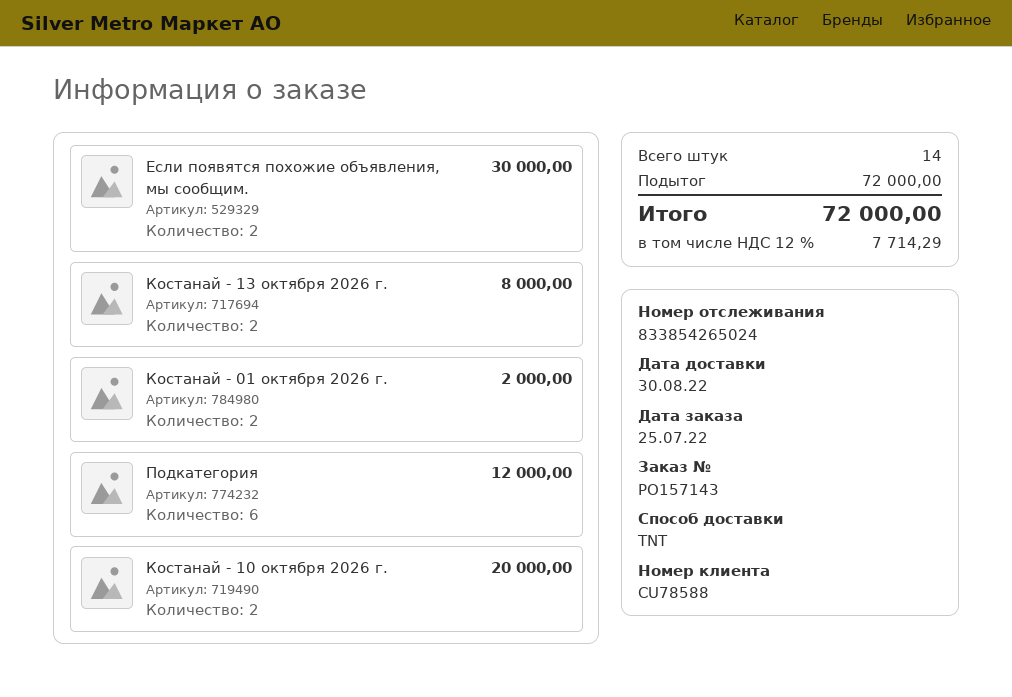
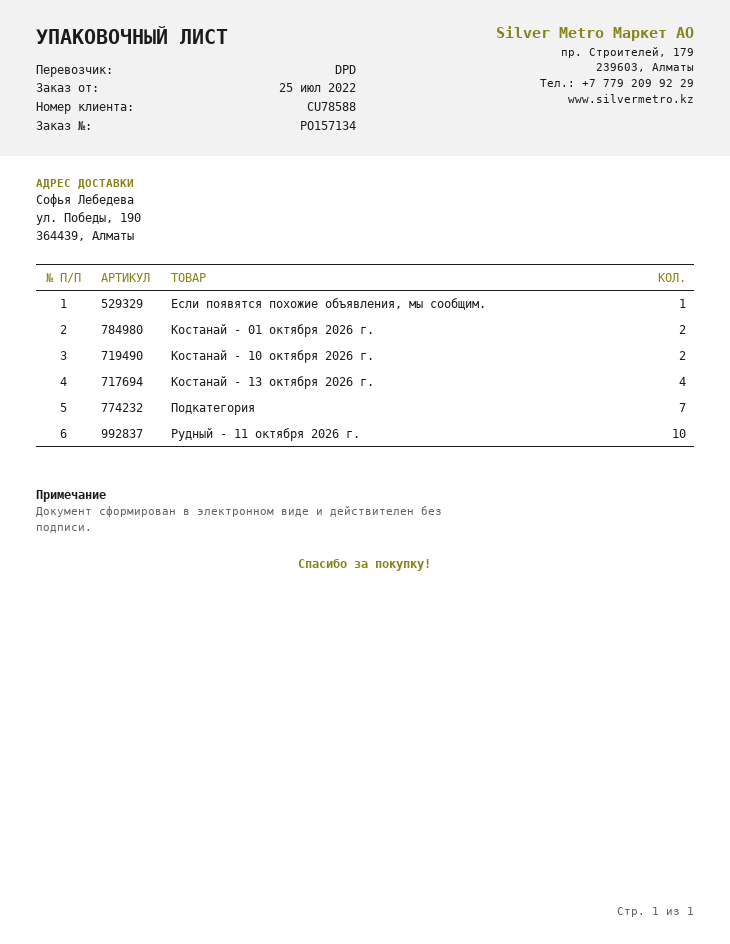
order number: PO157143 -> PO157134
shipping method: TNT -> DPD
Если появятся похожие объявления, мы сообщим.: 2 -> 1
Костанай - 13 октября 2026 г.: 2 -> 4
Подкатегория: 6 -> 7
Рудный - 11 октября 2026 г.: none -> 10

